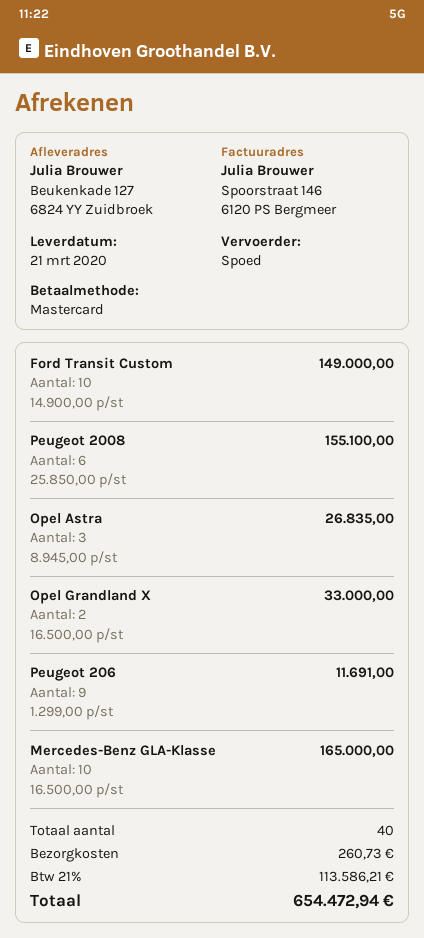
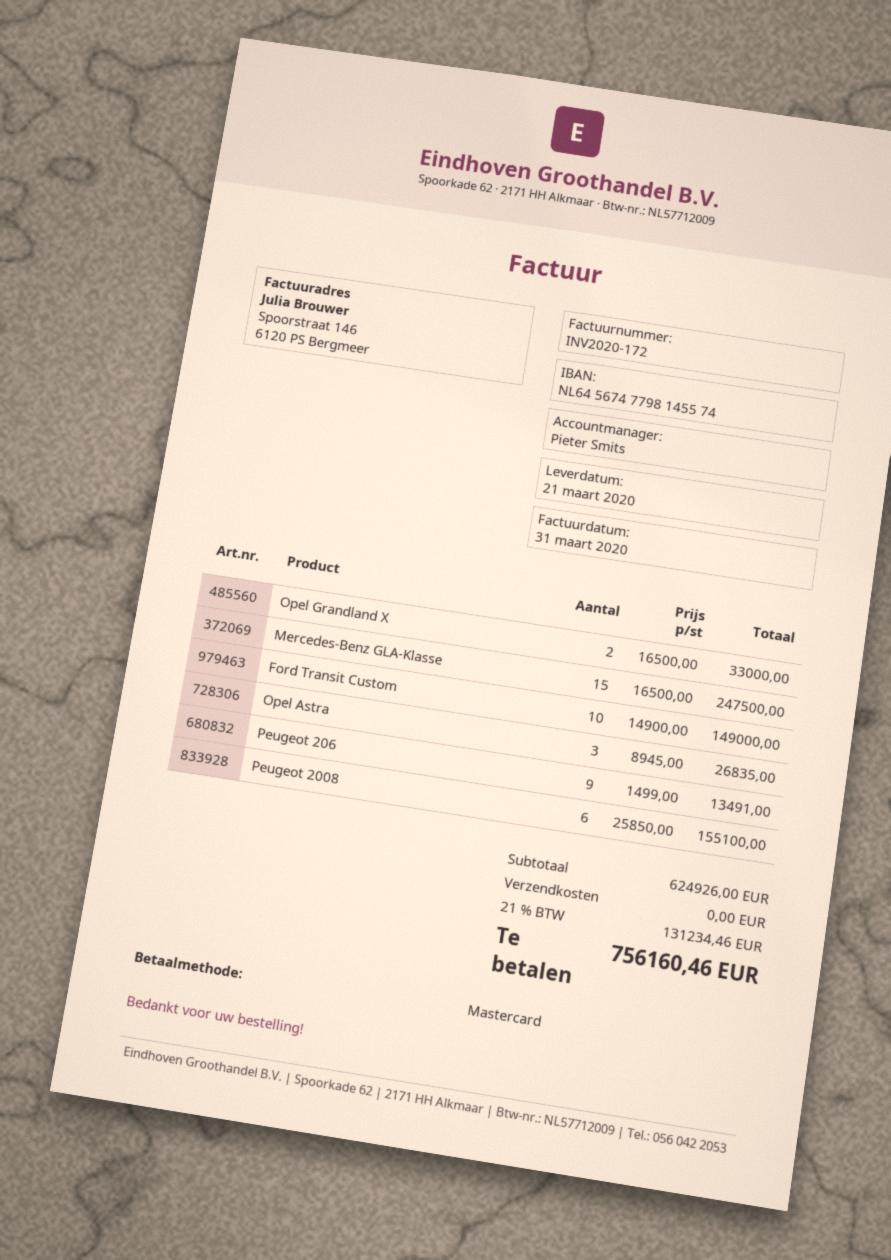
Peugeot 206: 9 x 1299.00 = 11691.00 -> 9 x 1499.00 = 13491.00
Mercedes-Benz GLA-Klasse: 10 x 16500.00 = 165000.00 -> 15 x 16500.00 = 247500.00
shipping: 260.73 -> 0.00
tax: 21% = 113586.21 -> 21% = 131234.46
total: 654472.94 -> 756160.46

